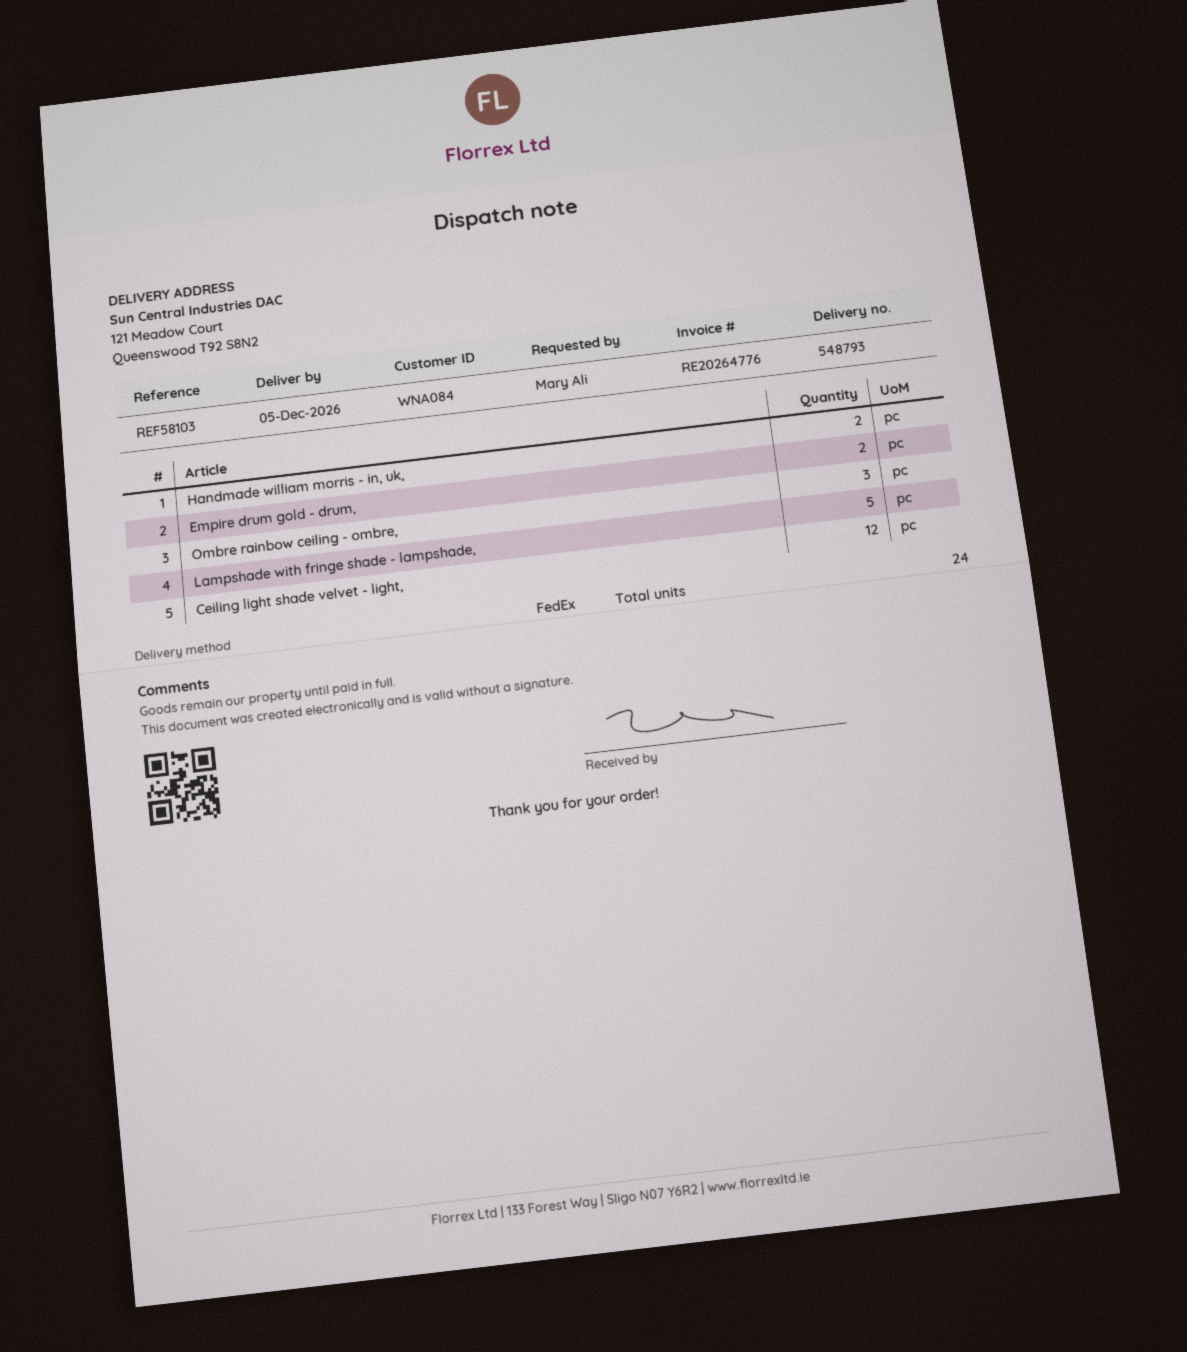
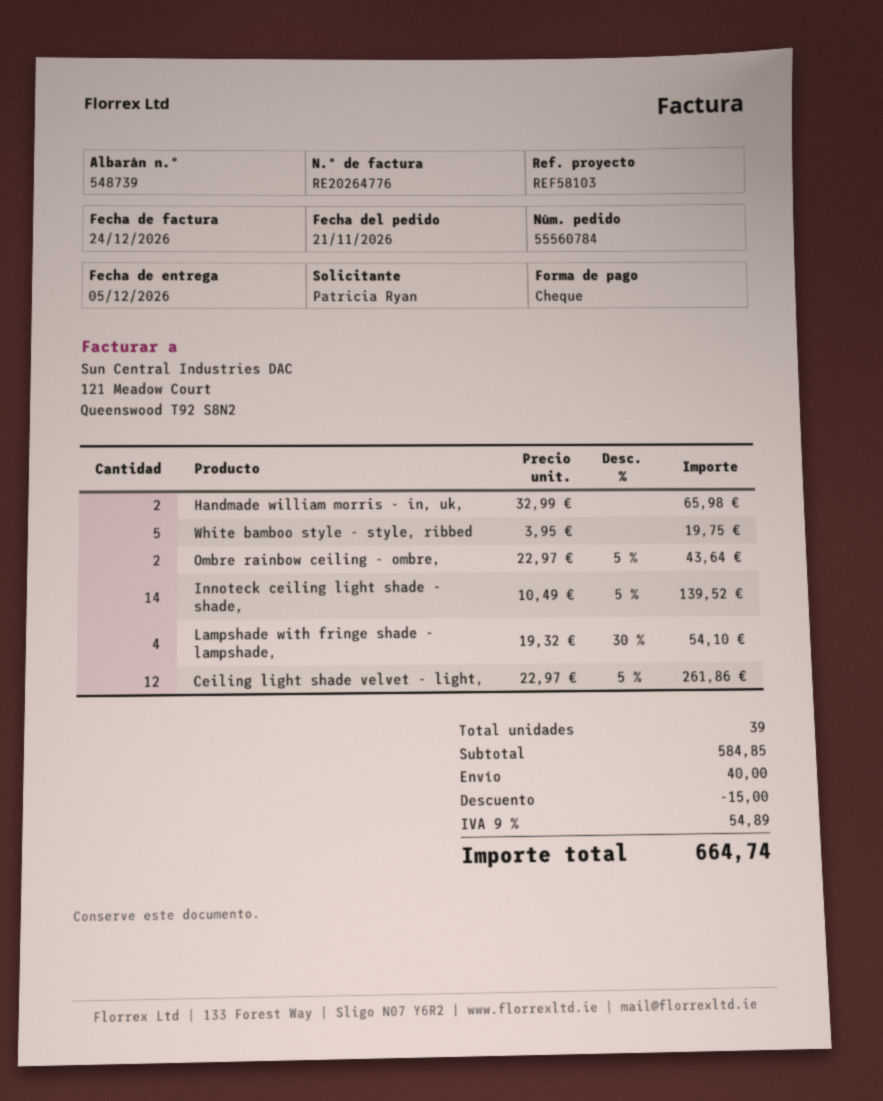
delivery note number: 548793 -> 548739
ordered by: Mary Ali -> Patricia Ryan
Empire drum gold - drum,: 2 -> none
Ombre rainbow ceiling - ombre,: 3 -> 2
Lampshade with fringe shade - lampshade,: 5 -> 4
White bamboo style - style, ribbed: none -> 5
Innoteck ceiling light shade - shade,: none -> 14
total quantity: 24 -> 39

